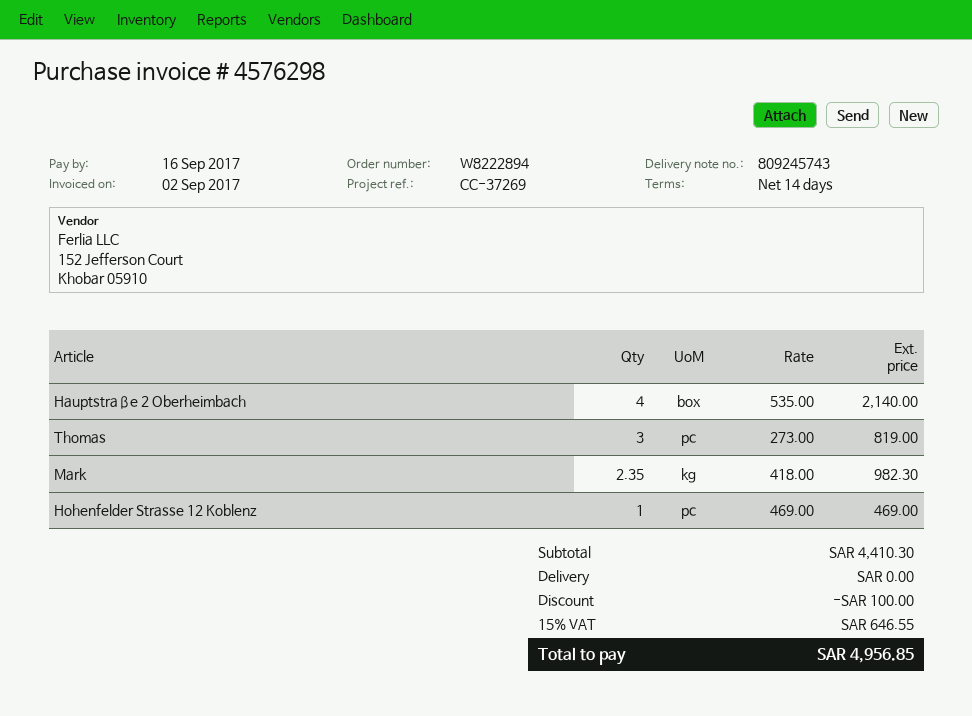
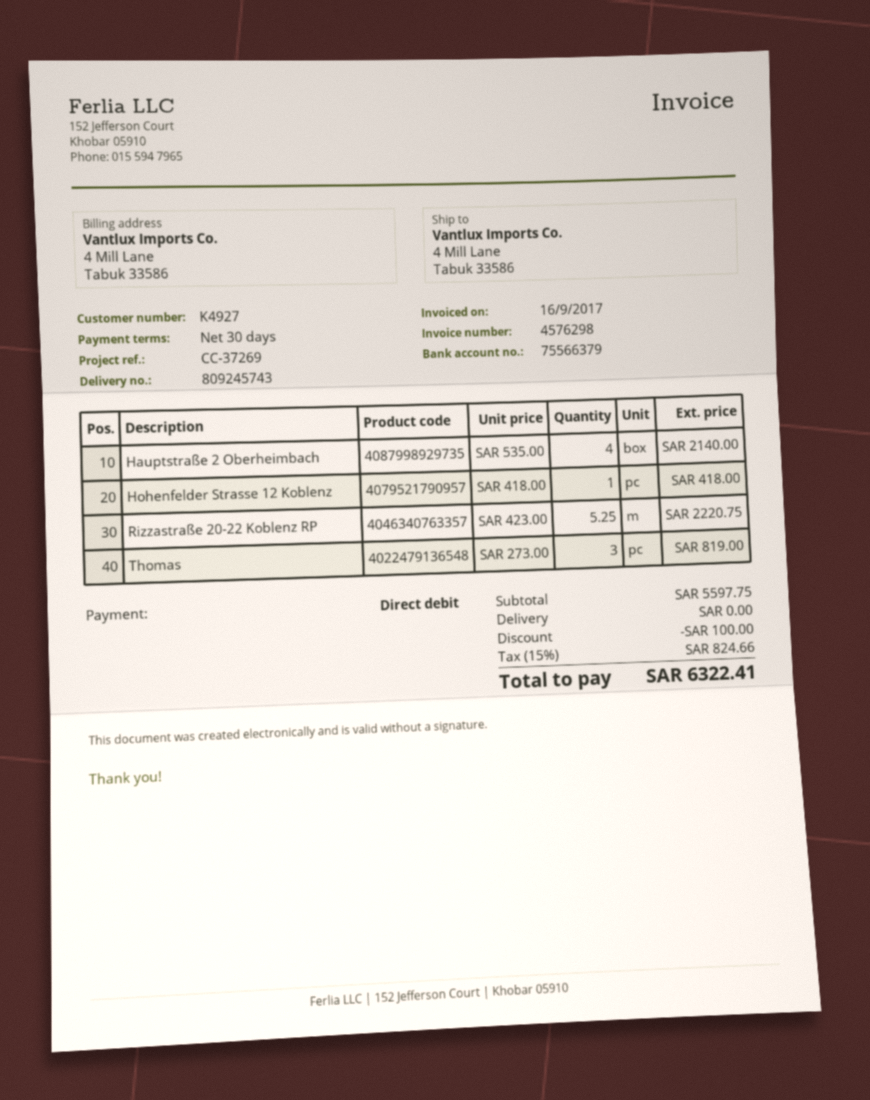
invoice date: 2017-09-02 -> 2017-09-16
payment terms: 14 days -> 30 days
Mark: 2.35 x 418.00 = 982.30 -> none
Hohenfelder Strasse 12 Koblenz: 1 x 469.00 = 469.00 -> 1 x 418.00 = 418.00
Rizzastraße 20-22 Koblenz RP: none -> 5.25 x 423.00 = 2220.75
subtotal: 4410.30 -> 5597.75
tax: 15% = 646.55 -> 15% = 824.66
total: 4956.85 -> 6322.41

